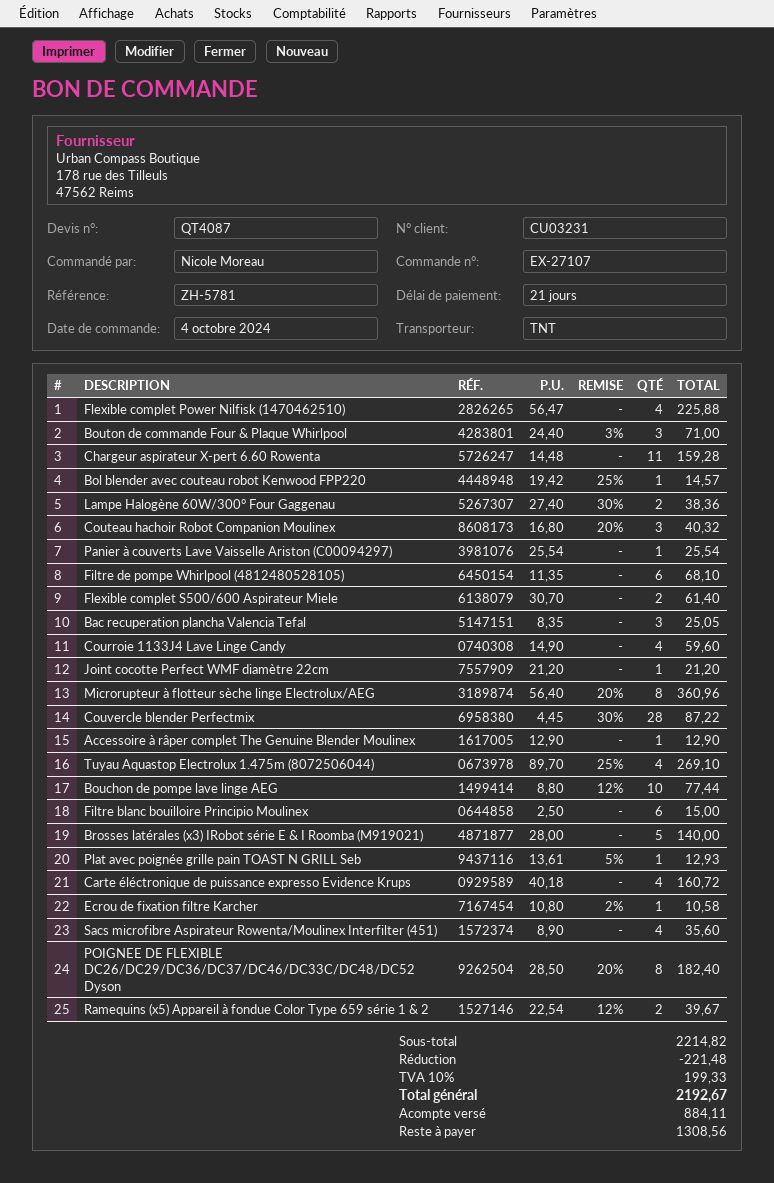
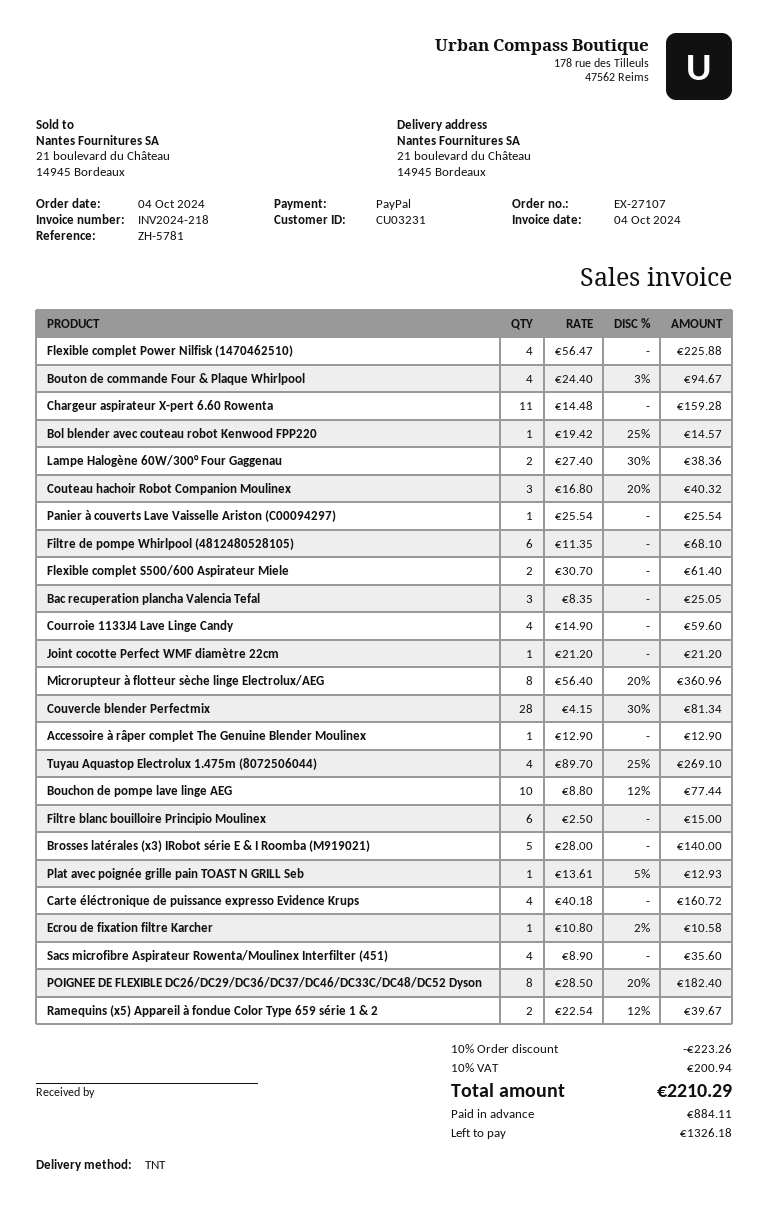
Bouton de commande Four & Plaque Whirlpool: 3 x 24.40 - 3% = 71.00 -> 4 x 24.40 - 3% = 94.67
Couvercle blender Perfectmix: 28 x 4.45 - 30% = 87.22 -> 28 x 4.15 - 30% = 81.34
discount: 221.48 -> 223.26
tax: 10% = 199.33 -> 10% = 200.94
total: 2192.67 -> 2210.29
balance: 1308.56 -> 1326.18

